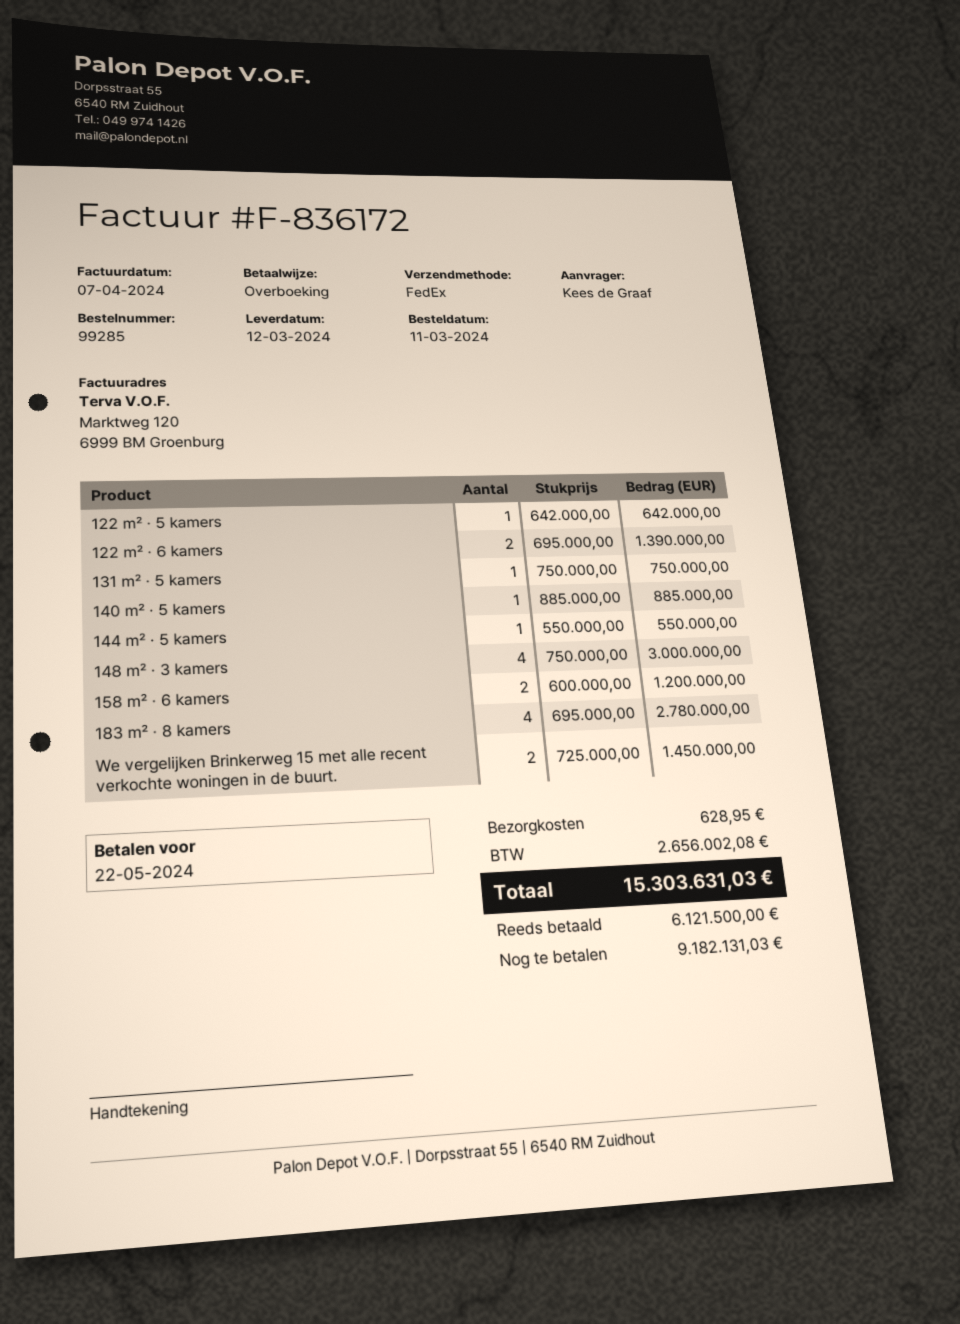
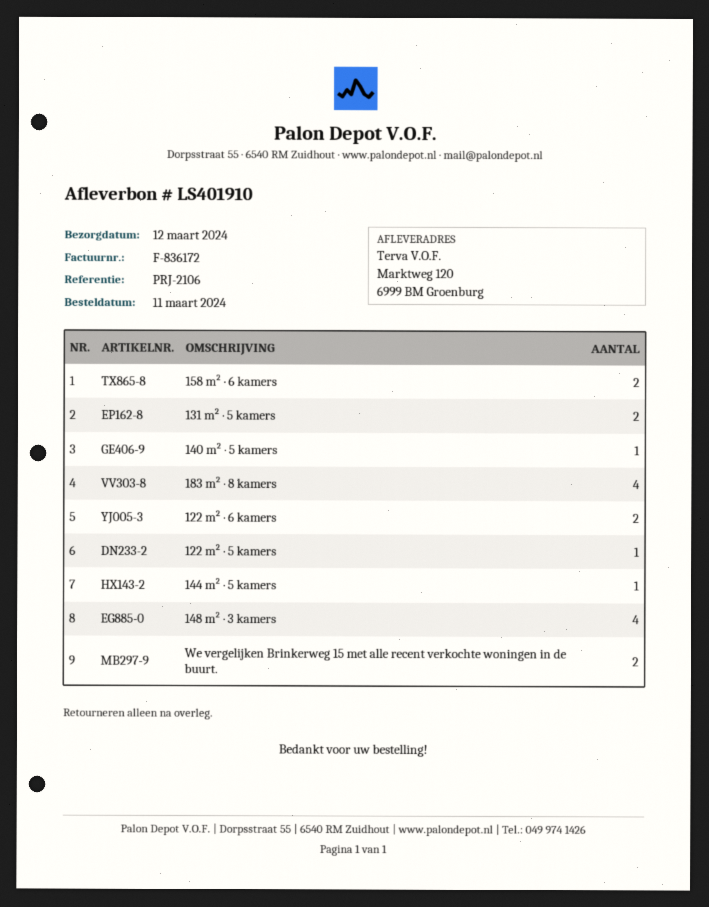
131 m² · 5 kamers: 1 -> 2

